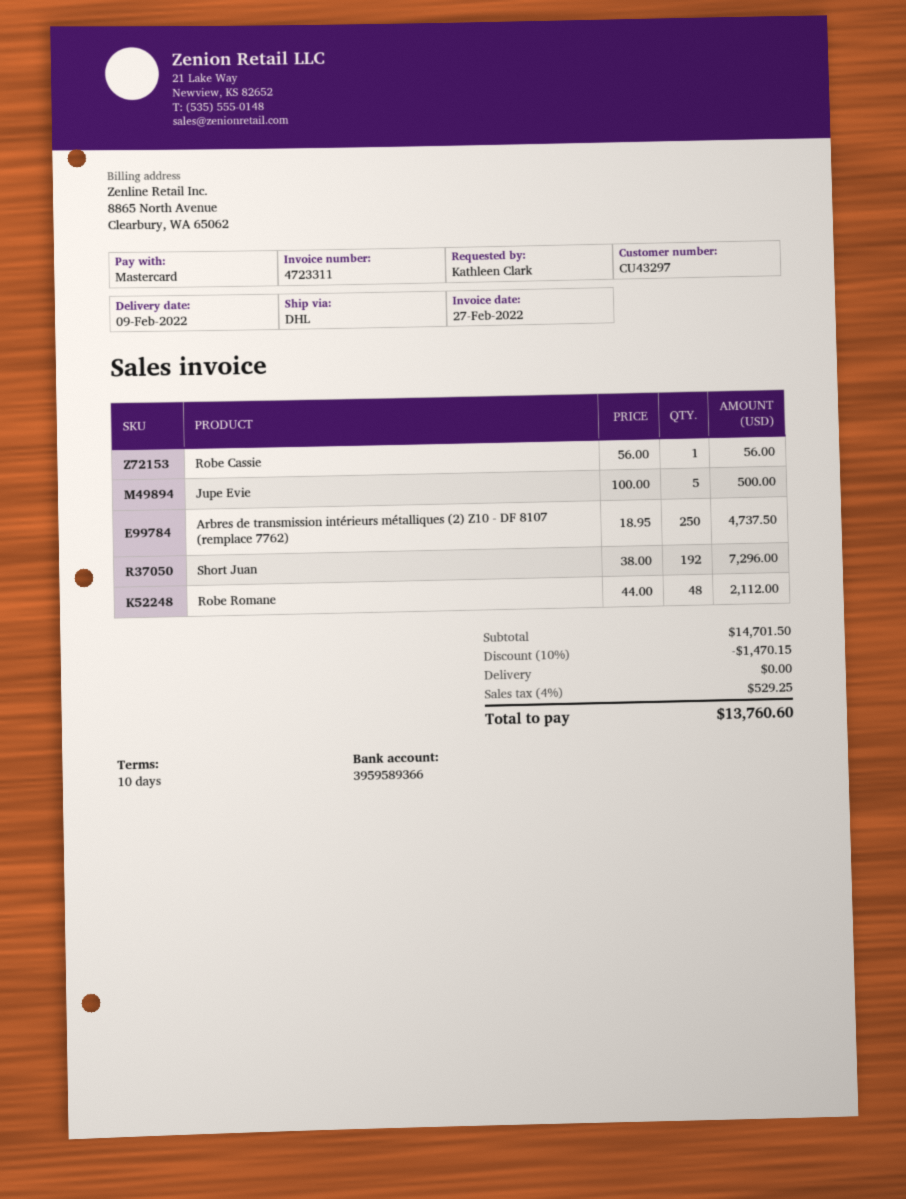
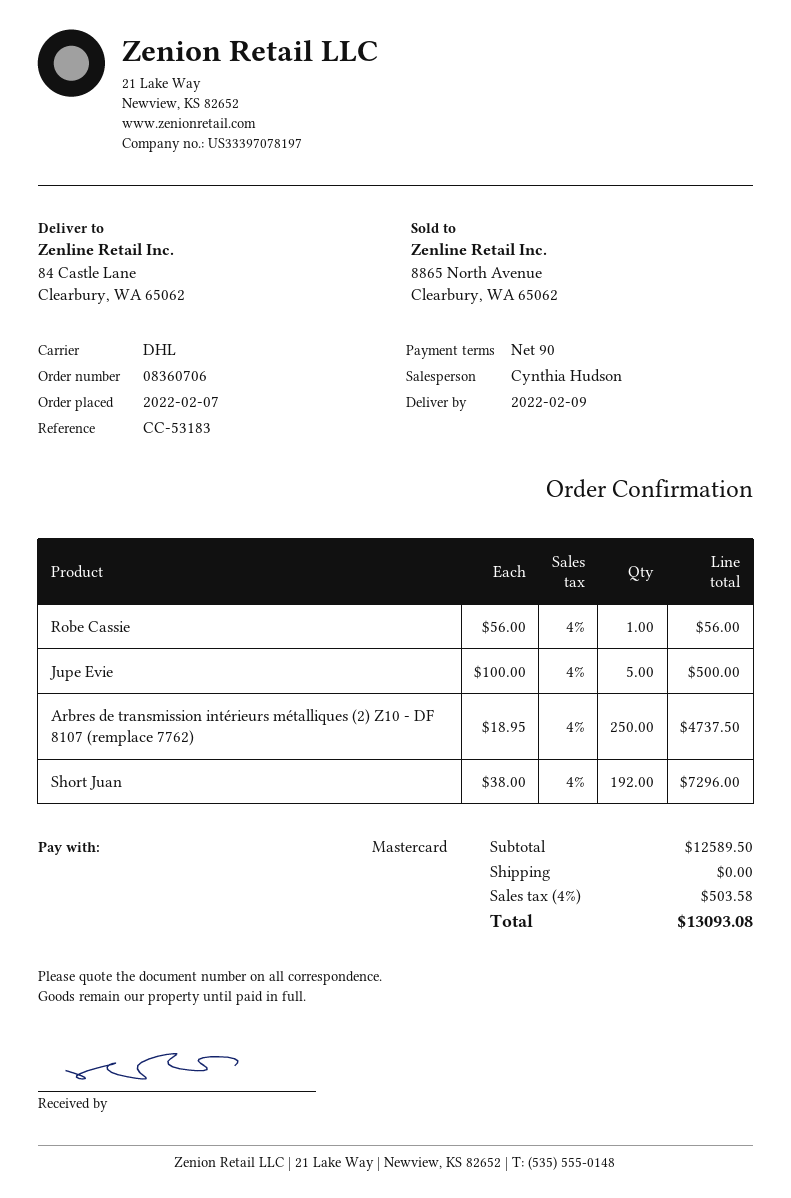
payment terms: 10 days -> 90 days
Robe Romane: 48 x 44.00 = 2112.00 -> none
subtotal: 14701.50 -> 12589.50
discount: 10% = 1470.15 -> none
tax: 4% = 529.25 -> 4% = 503.58
total: 13760.60 -> 13093.08

